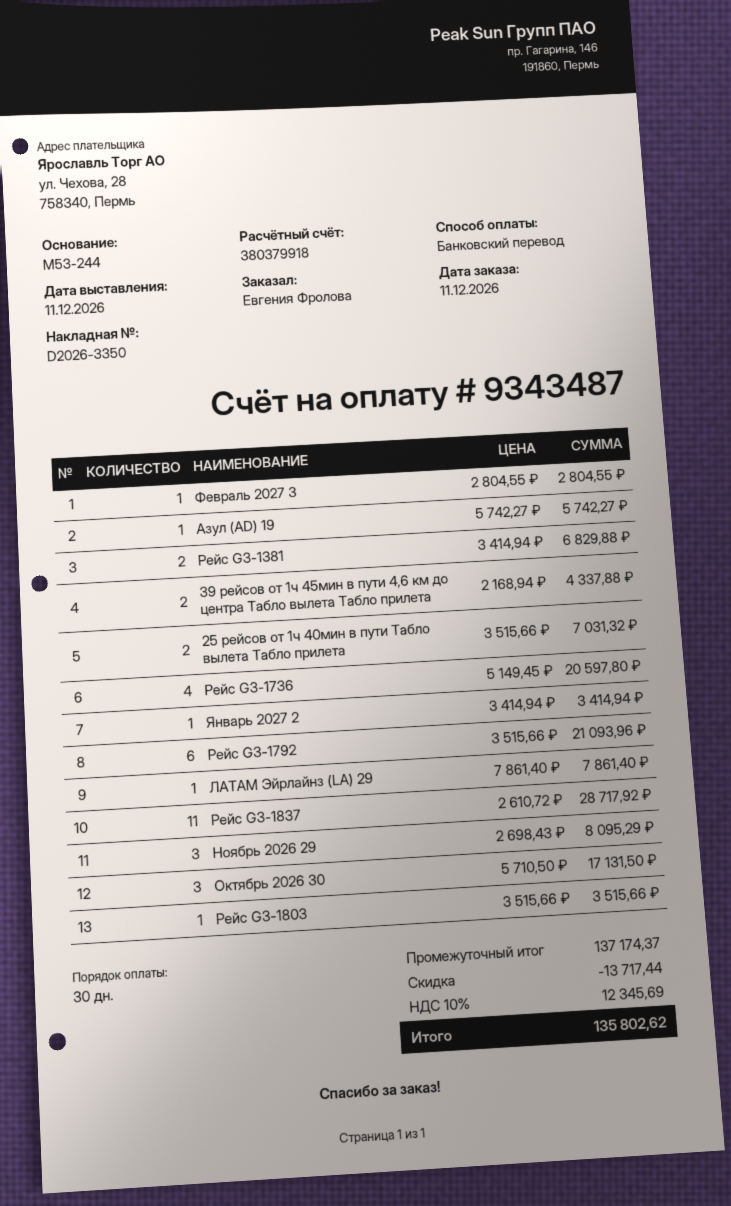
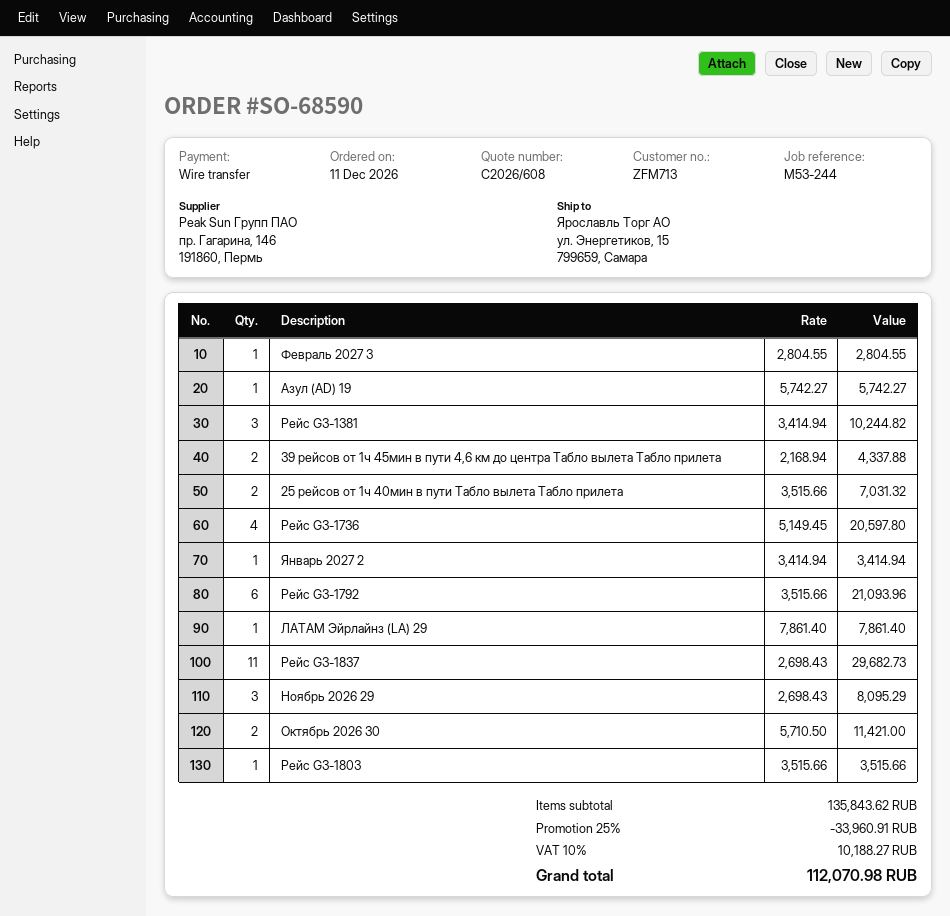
Рейс G3-1381: 2 x 3414.94 = 6829.88 -> 3 x 3414.94 = 10244.82
Рейс G3-1837: 11 x 2610.72 = 28717.92 -> 11 x 2698.43 = 29682.73
Октябрь 2026 30: 3 x 5710.50 = 17131.50 -> 2 x 5710.50 = 11421.00
subtotal: 137174.37 -> 135843.62
discount: 13717.44 -> 33960.91
tax: 10% = 12345.69 -> 10% = 10188.27
total: 135802.62 -> 112070.98

